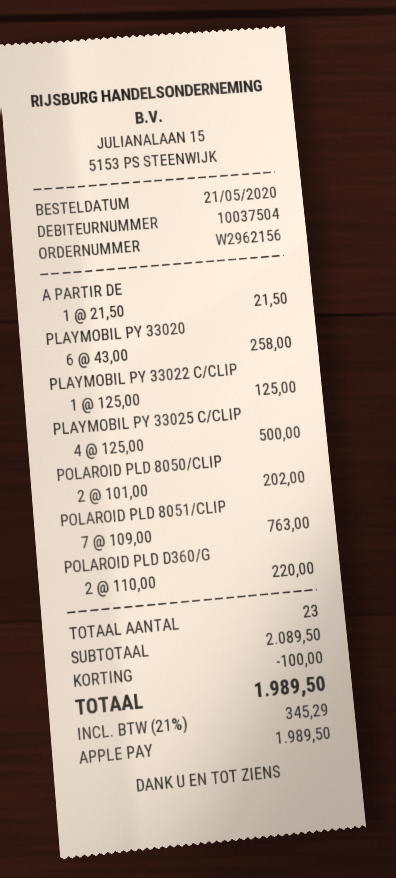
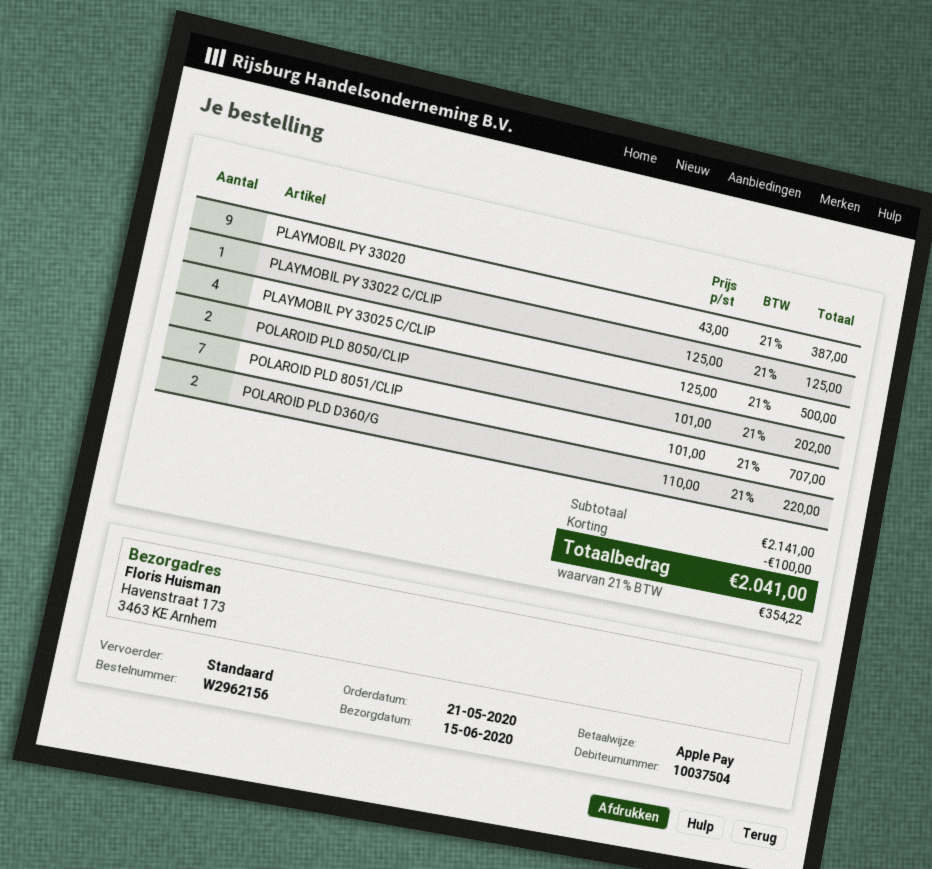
A PARTIR DE: 1 x 21.50 = 21.50 -> none
PLAYMOBIL PY 33020: 6 x 43.00 = 258.00 -> 9 x 43.00 = 387.00
POLAROID PLD 8051/CLIP: 7 x 109.00 = 763.00 -> 7 x 101.00 = 707.00
subtotal: 2089.50 -> 2141.00
tax: 21% = 345.29 -> 21% = 354.22
total: 1989.50 -> 2041.00

